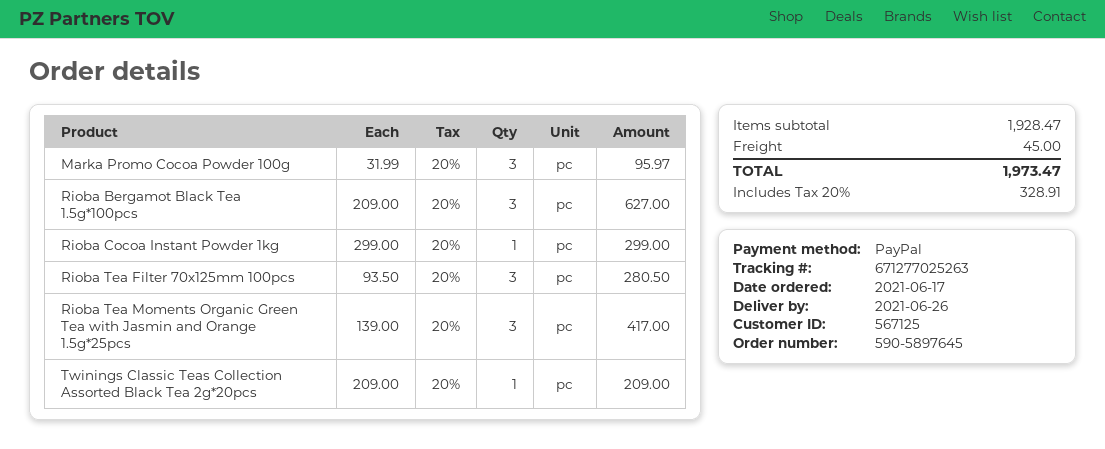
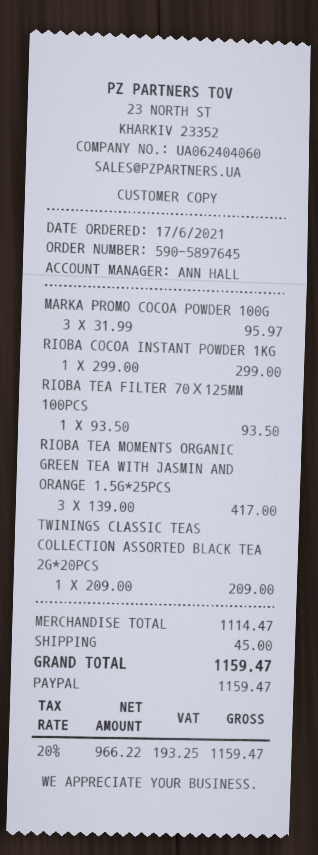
Rioba Bergamot Black Tea 1.5g*100pcs: 3 x 209.00 = 627.00 -> none
Rioba Tea Filter 70х125mm 100pcs: 3 x 93.50 = 280.50 -> 1 x 93.50 = 93.50
subtotal: 1928.47 -> 1114.47
tax: 20% = 328.91 -> 20% = 193.25
total: 1973.47 -> 1159.47

